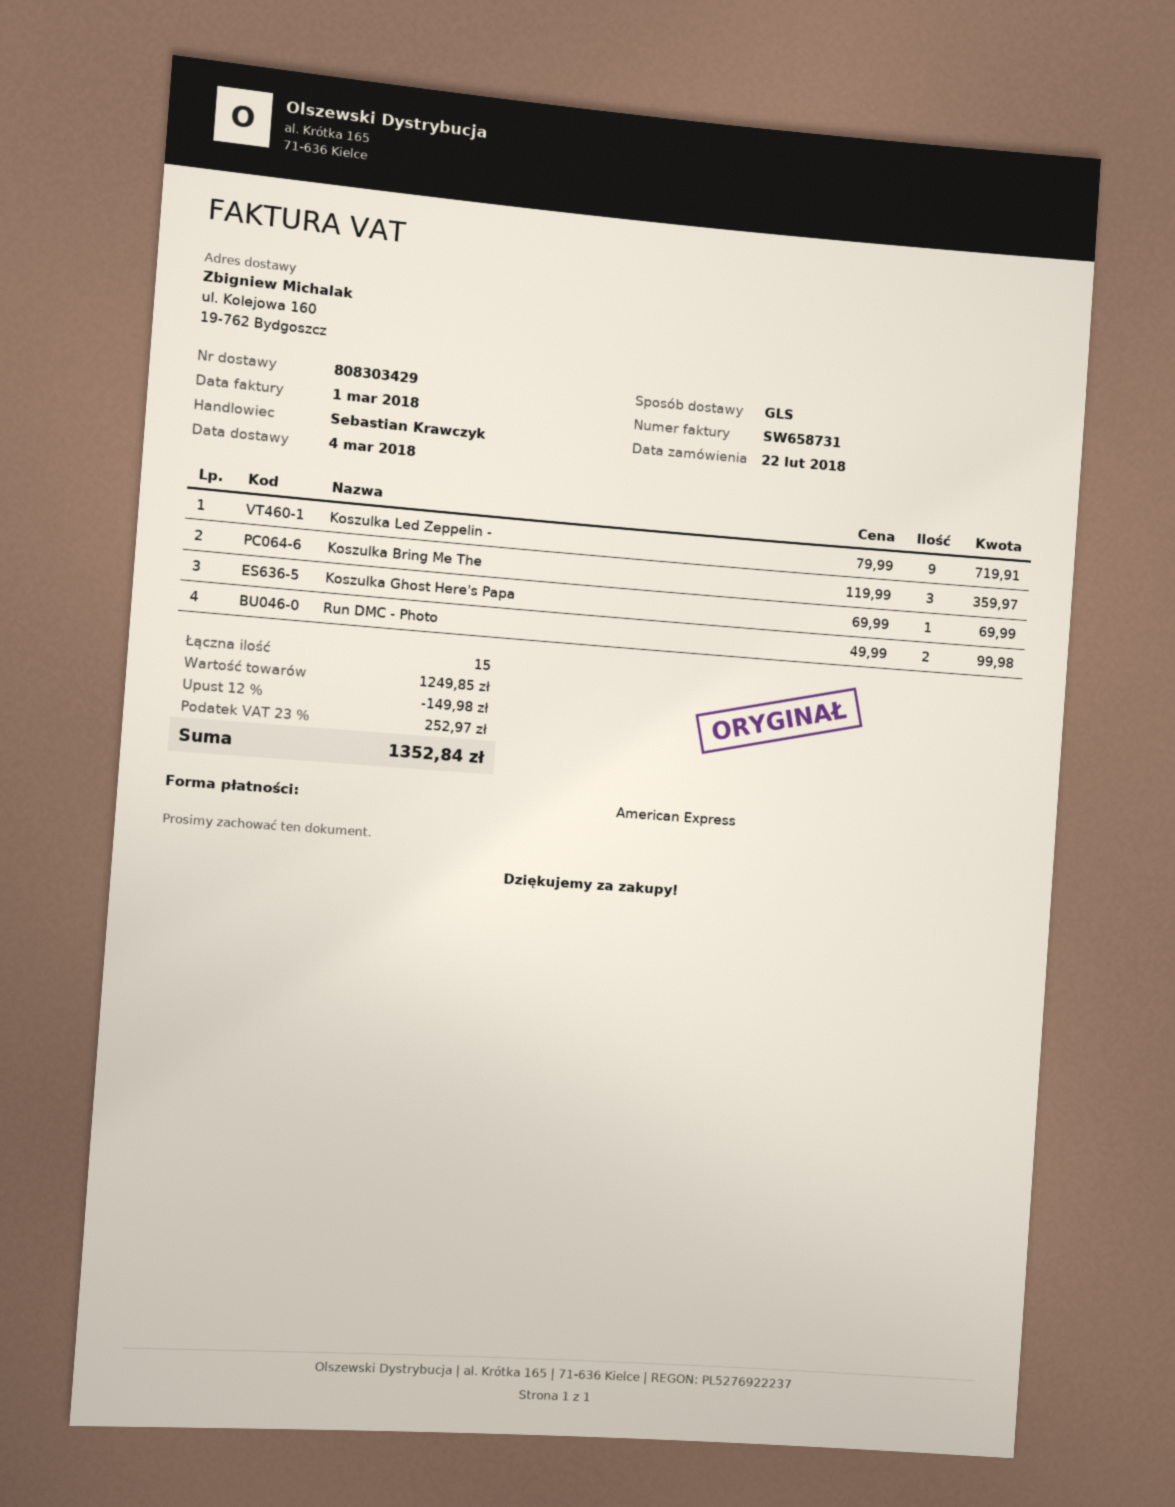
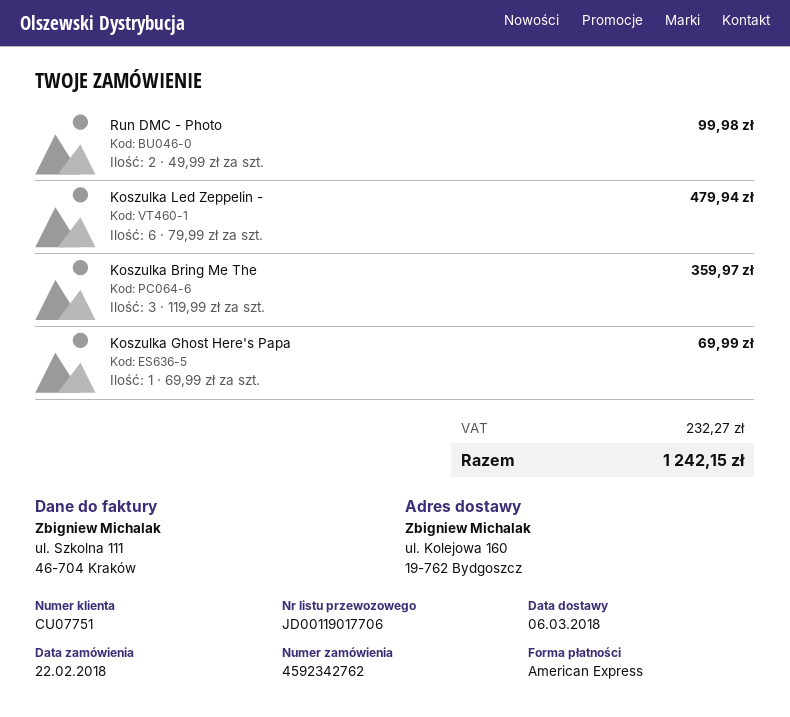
delivery date: 2018-03-04 -> 2018-03-06
Koszulka Led Zeppelin -: 9 x 79.99 = 719.91 -> 6 x 79.99 = 479.94
discount: 12% = 149.98 -> none
tax: 252.97 -> 232.27
total: 1352.84 -> 1242.15

